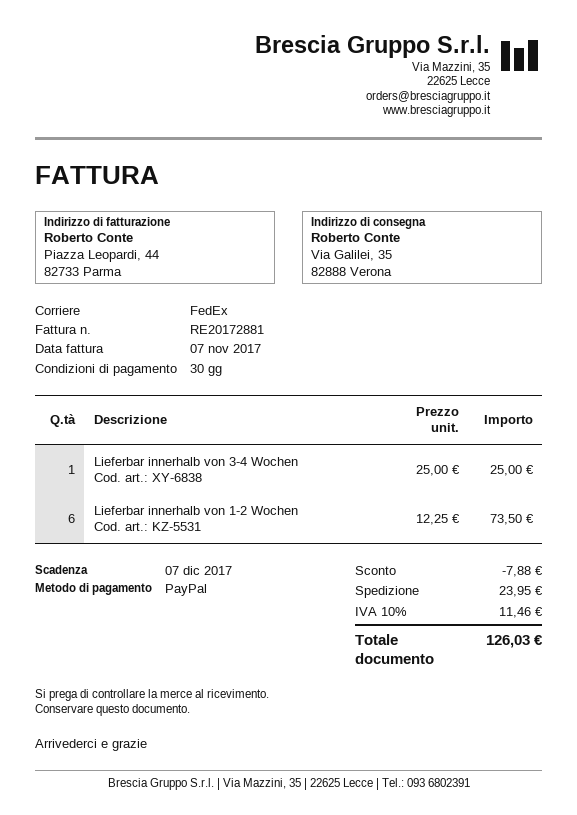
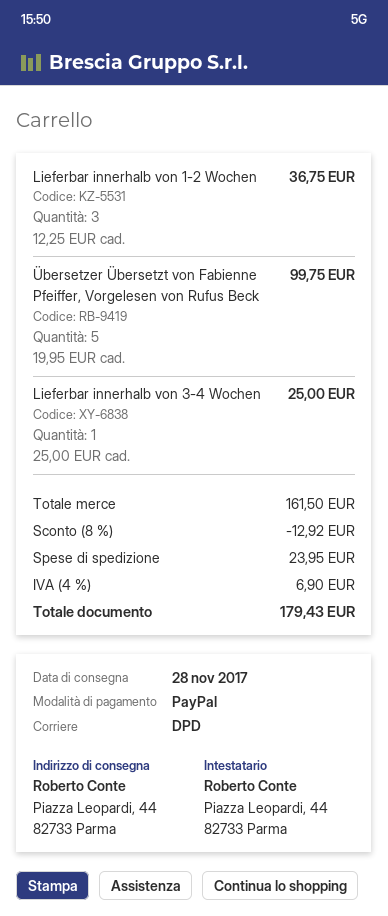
shipping method: FedEx -> DPD
ship to: Via Galilei, 35, 82888 Verona -> Piazza Leopardi, 44, 82733 Parma
Lieferbar innerhalb von 1-2 Wochen: 6 x 12.25 = 73.50 -> 3 x 12.25 = 36.75
Übersetzer Übersetzt von Fabienne Pfeiffer, Vorgelesen von Rufus Beck: none -> 5 x 19.95 = 99.75
discount: 7.88 -> 12.92
tax: 10% = 11.46 -> 4% = 6.90
total: 126.03 -> 179.43

